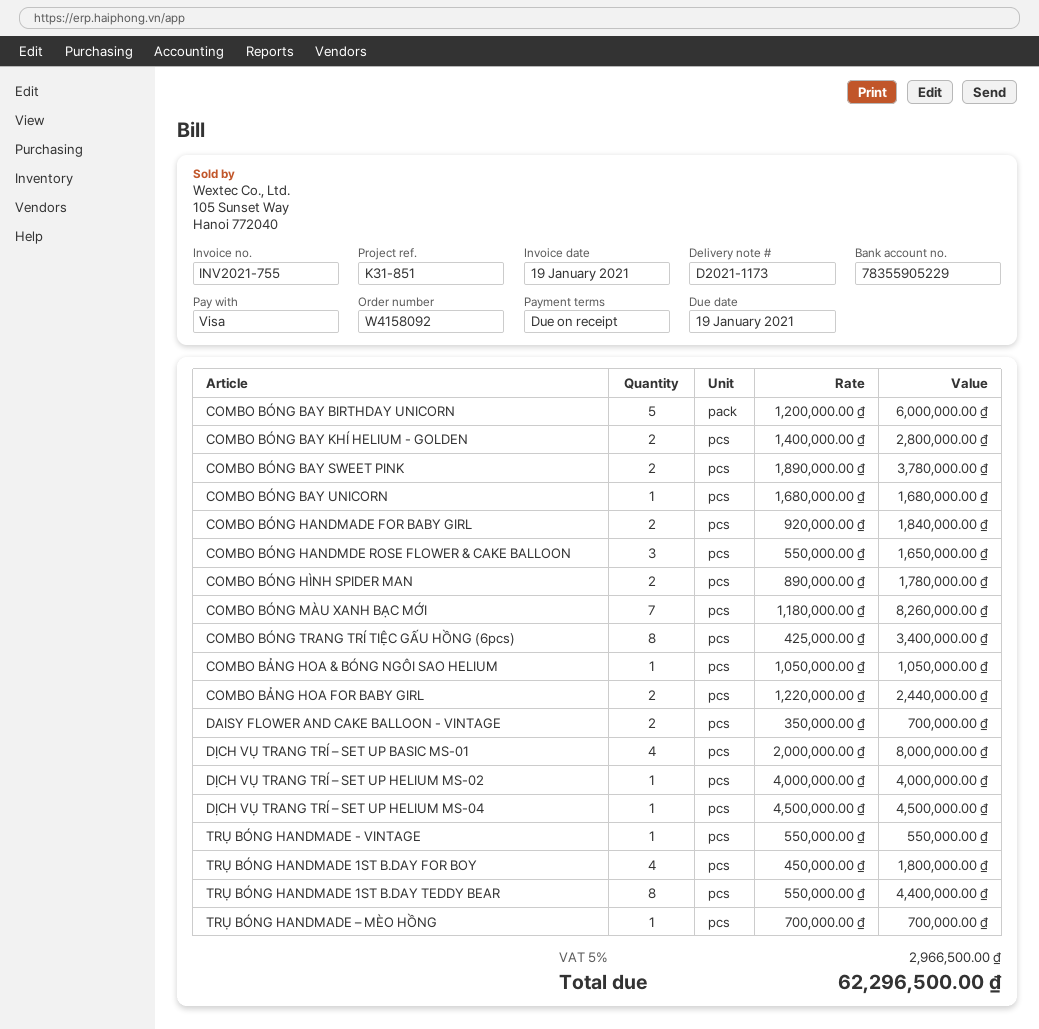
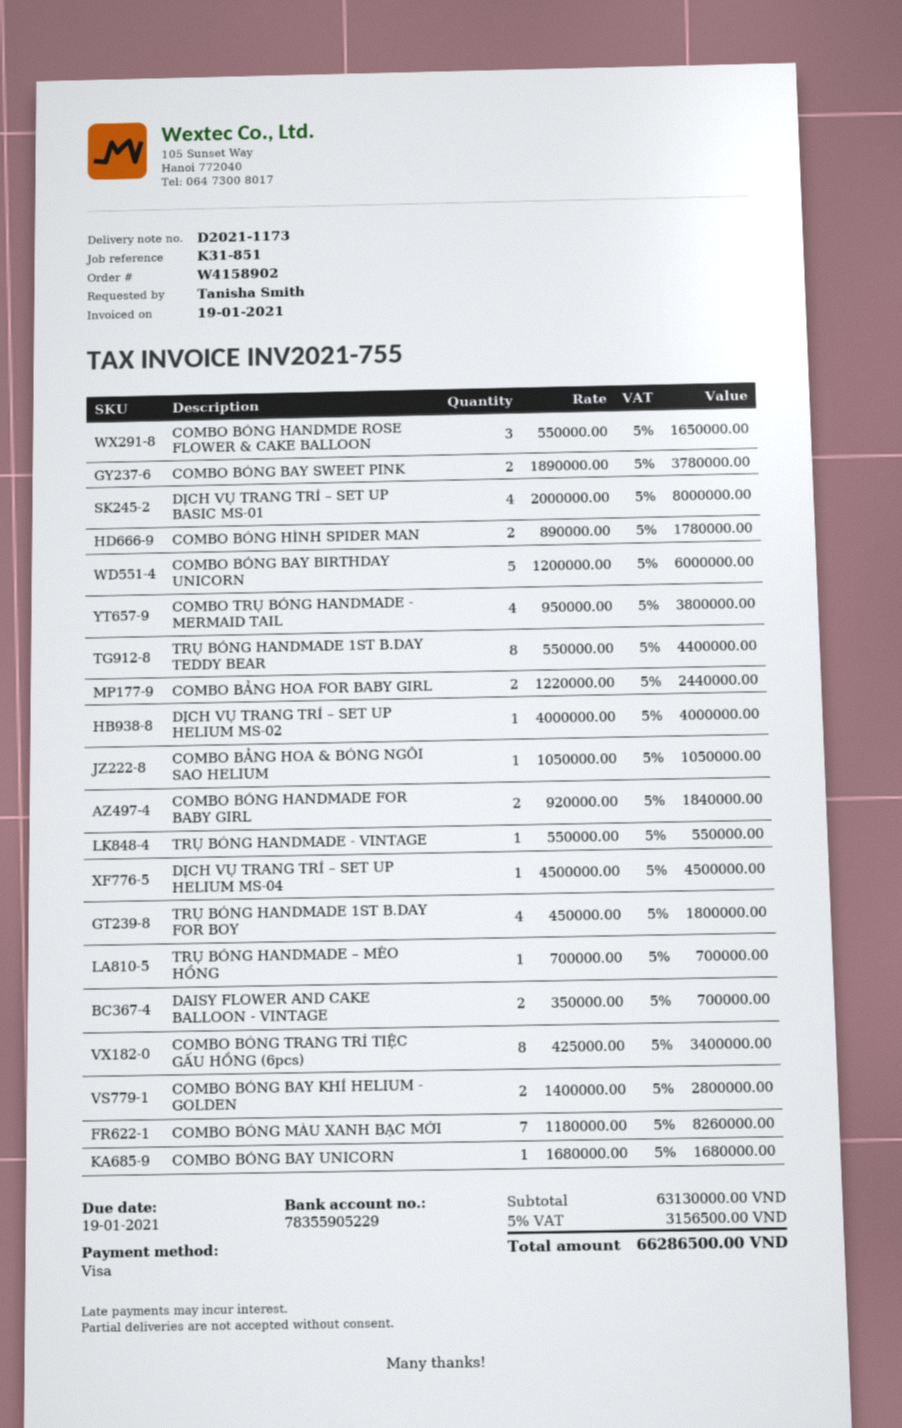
order number: W4158092 -> W4158902
COMBO TRỤ BÓNG HANDMADE - MERMAID TAIL: none -> 4 x 950000.00 = 3800000.00
tax: 5% = 2966500.00 -> 5% = 3156500.00
total: 62296500.00 -> 66286500.00

